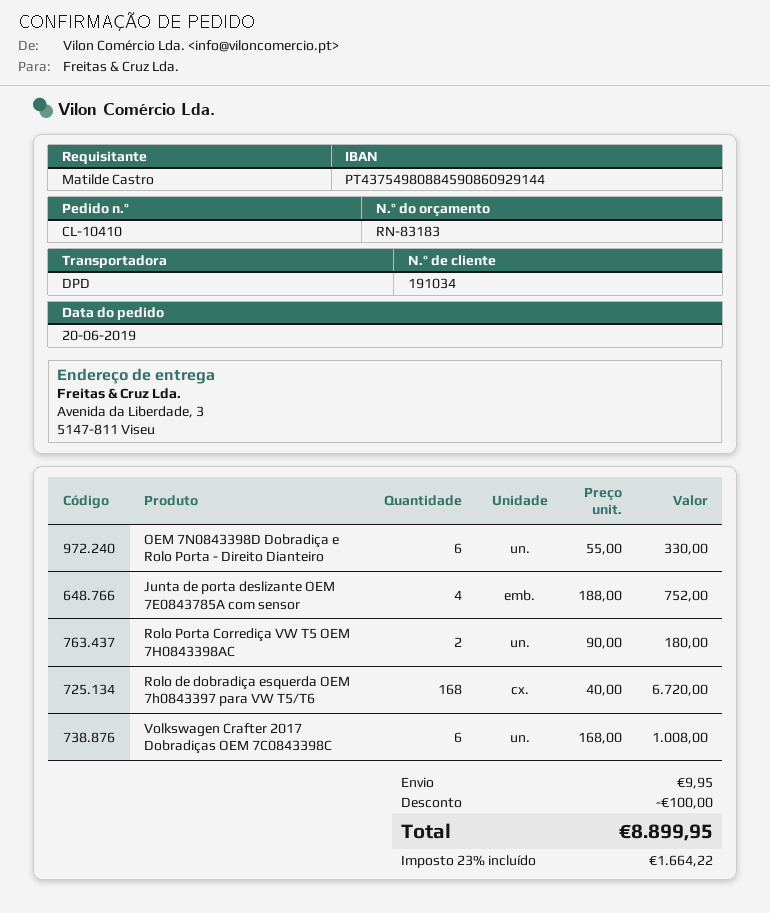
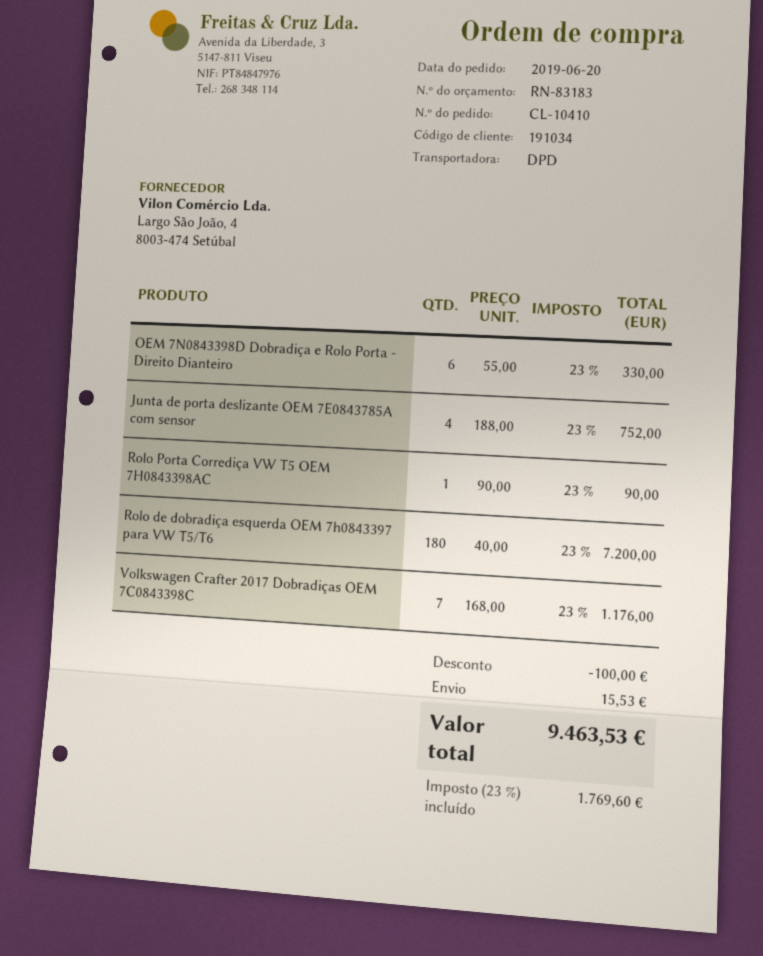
Rolo Porta Corrediça VW T5 OEM 7H0843398AC: 2 x 90.00 = 180.00 -> 1 x 90.00 = 90.00
Rolo de dobradiça esquerda OEM 7h0843397 para VW T5/T6: 168 x 40.00 = 6720.00 -> 180 x 40.00 = 7200.00
Volkswagen Crafter 2017 Dobradiças OEM 7C0843398C: 6 x 168.00 = 1008.00 -> 7 x 168.00 = 1176.00
shipping: 9.95 -> 15.53
tax: 23% = 1664.22 -> 23% = 1769.60
total: 8899.95 -> 9463.53

